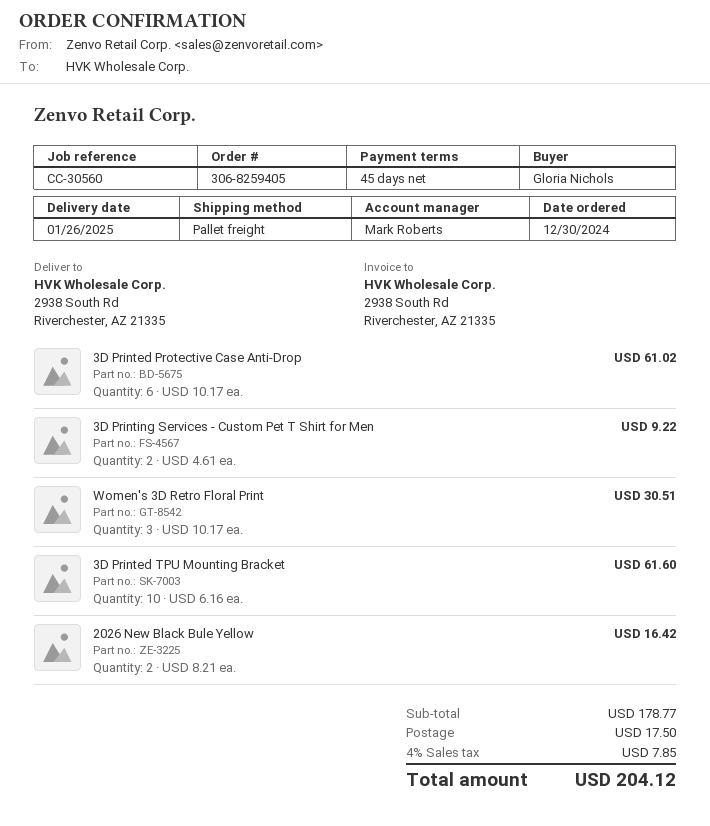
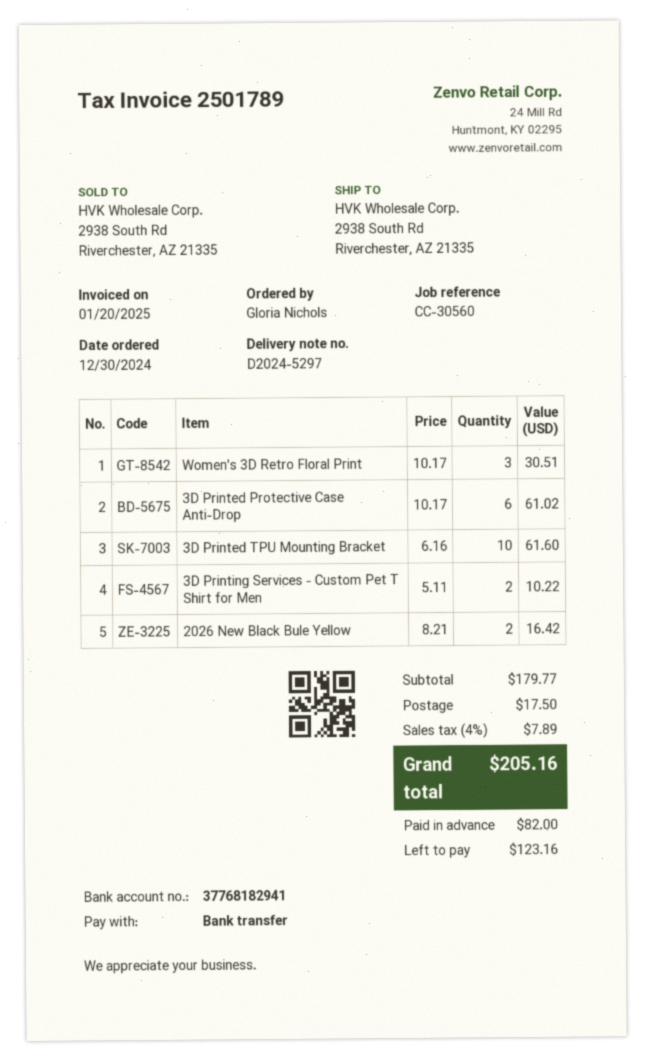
3D Printing Services - Custom Pet T Shirt for Men: 2 x 4.61 = 9.22 -> 2 x 5.11 = 10.22
subtotal: 178.77 -> 179.77
tax: 4% = 7.85 -> 4% = 7.89
total: 204.12 -> 205.16

